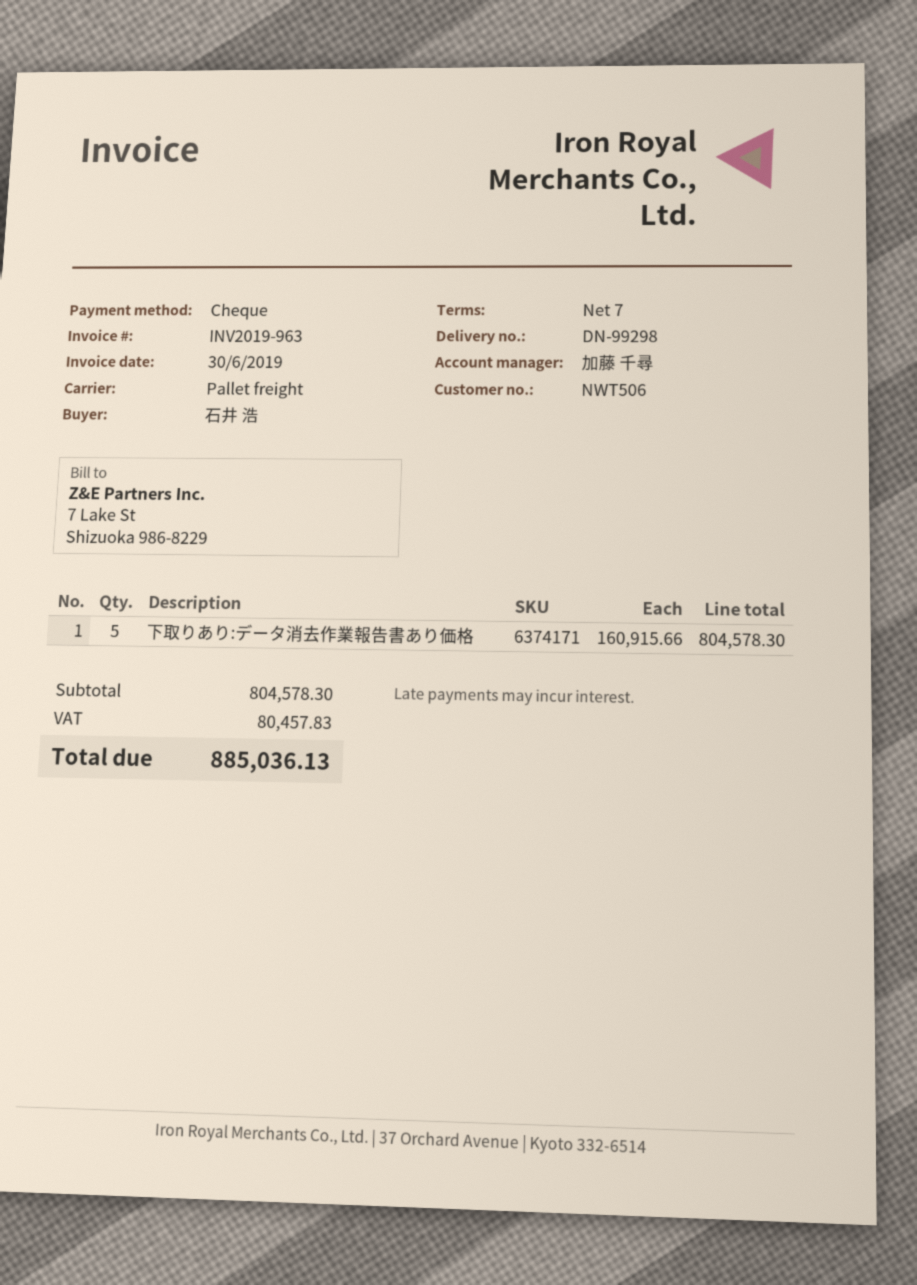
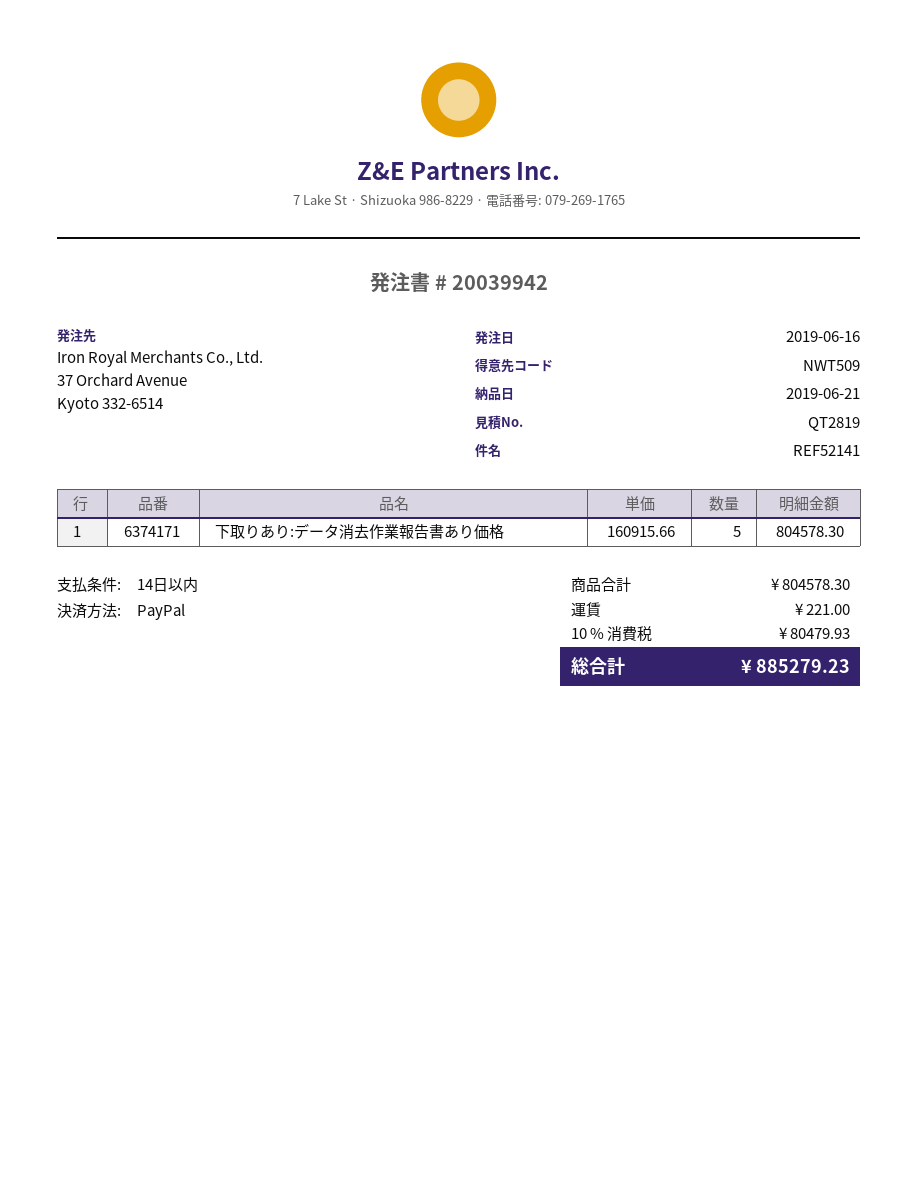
payment terms: 7 days -> 14 days
customer number: NWT506 -> NWT509
payment method: cheque -> PayPal
shipping: none -> 221.00
tax: 80457.83 -> 80479.93
total: 885036.13 -> 885279.23

